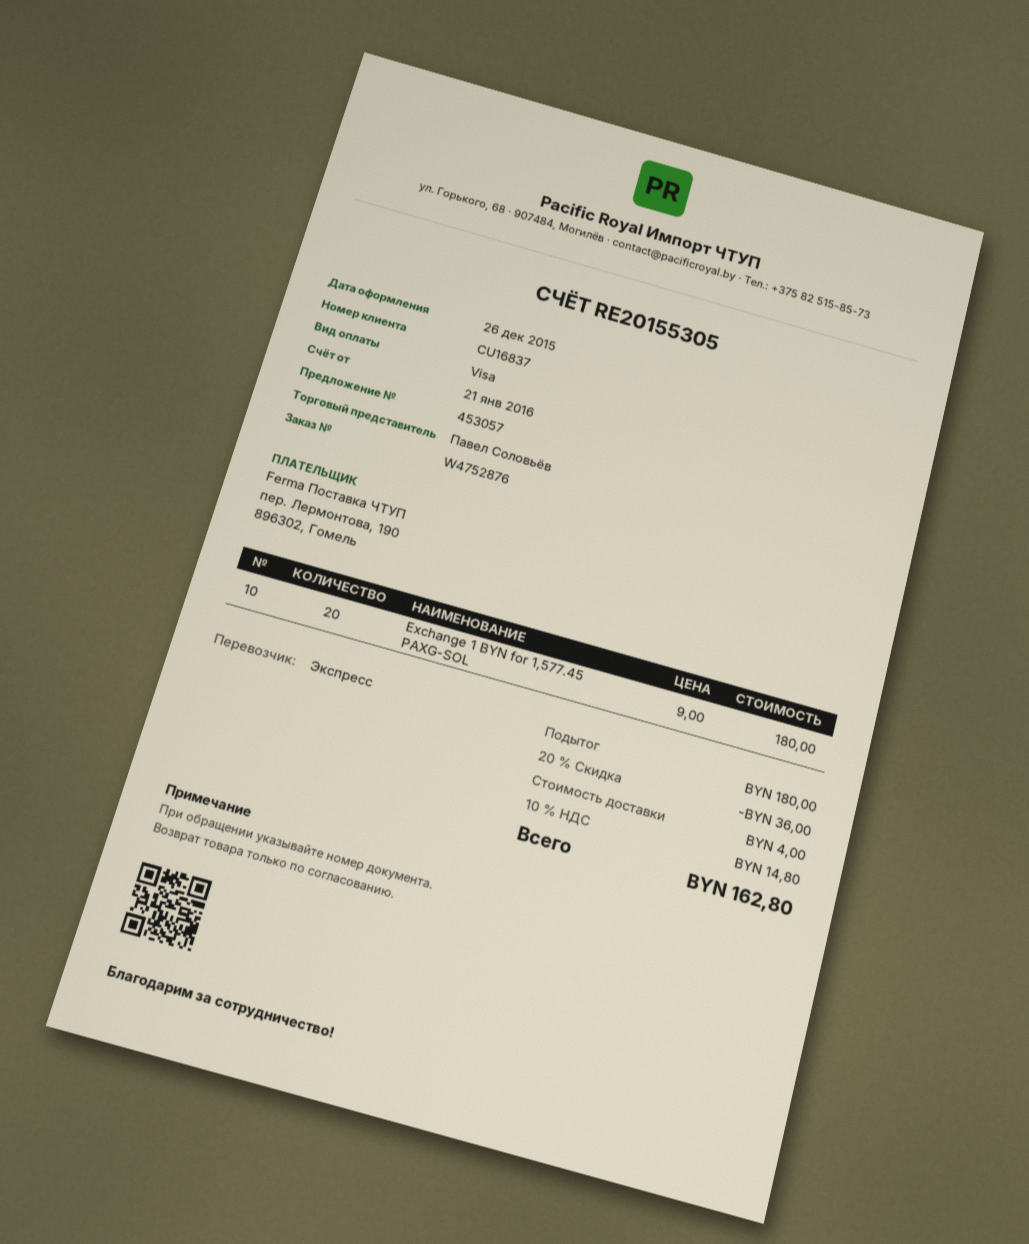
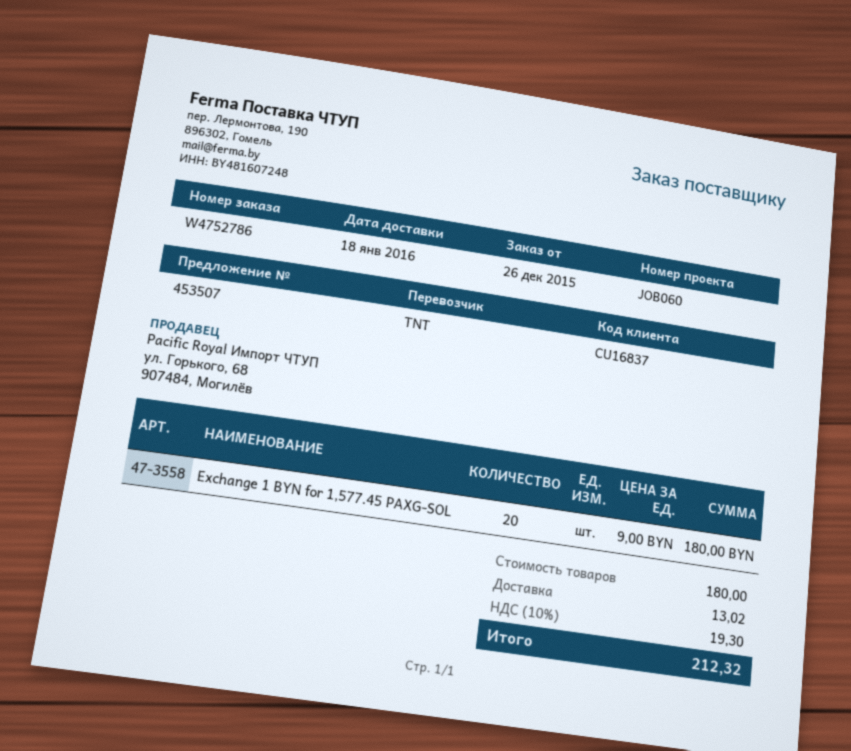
quote number: 453057 -> 453507
order number: W4752876 -> W4752786
shipping method: express -> TNT
discount: 20% = 36.00 -> none
shipping: 4.00 -> 13.02
tax: 10% = 14.80 -> 10% = 19.30
total: 162.80 -> 212.32

